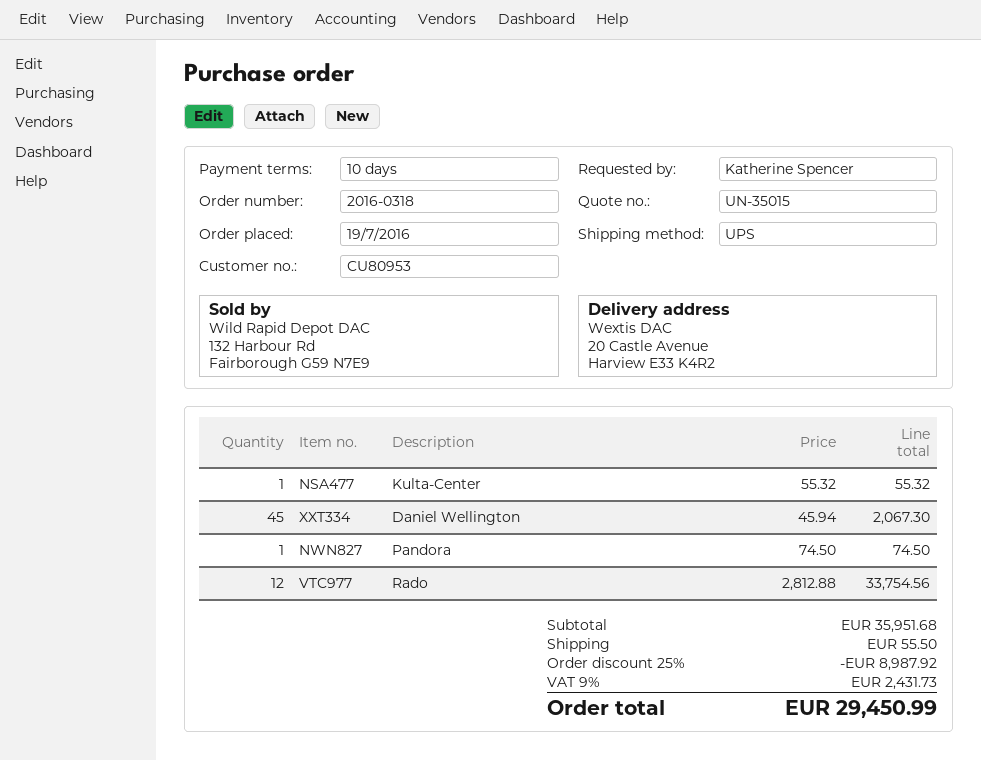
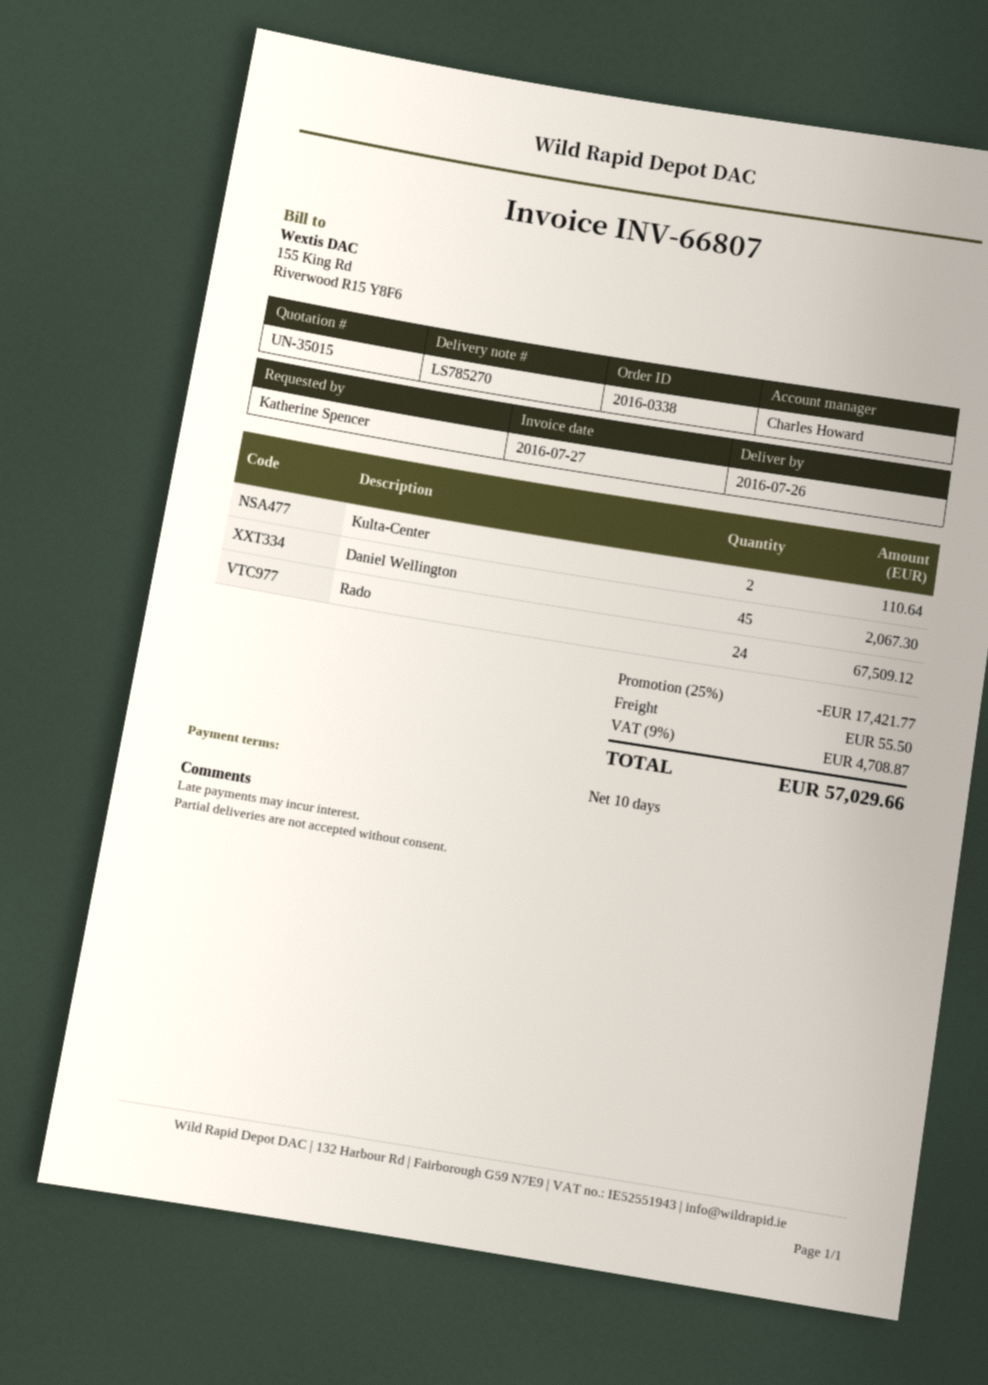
order number: 2016-0318 -> 2016-0338
Kulta-Center: 1 for 55.32 -> 2 for 110.64
Pandora: 1 for 74.50 -> none
Rado: 12 for 33754.56 -> 24 for 67509.12
discount: 25% = 8987.92 -> 25% = 17421.77
tax: 9% = 2431.73 -> 9% = 4708.87
total: 29450.99 -> 57029.66

